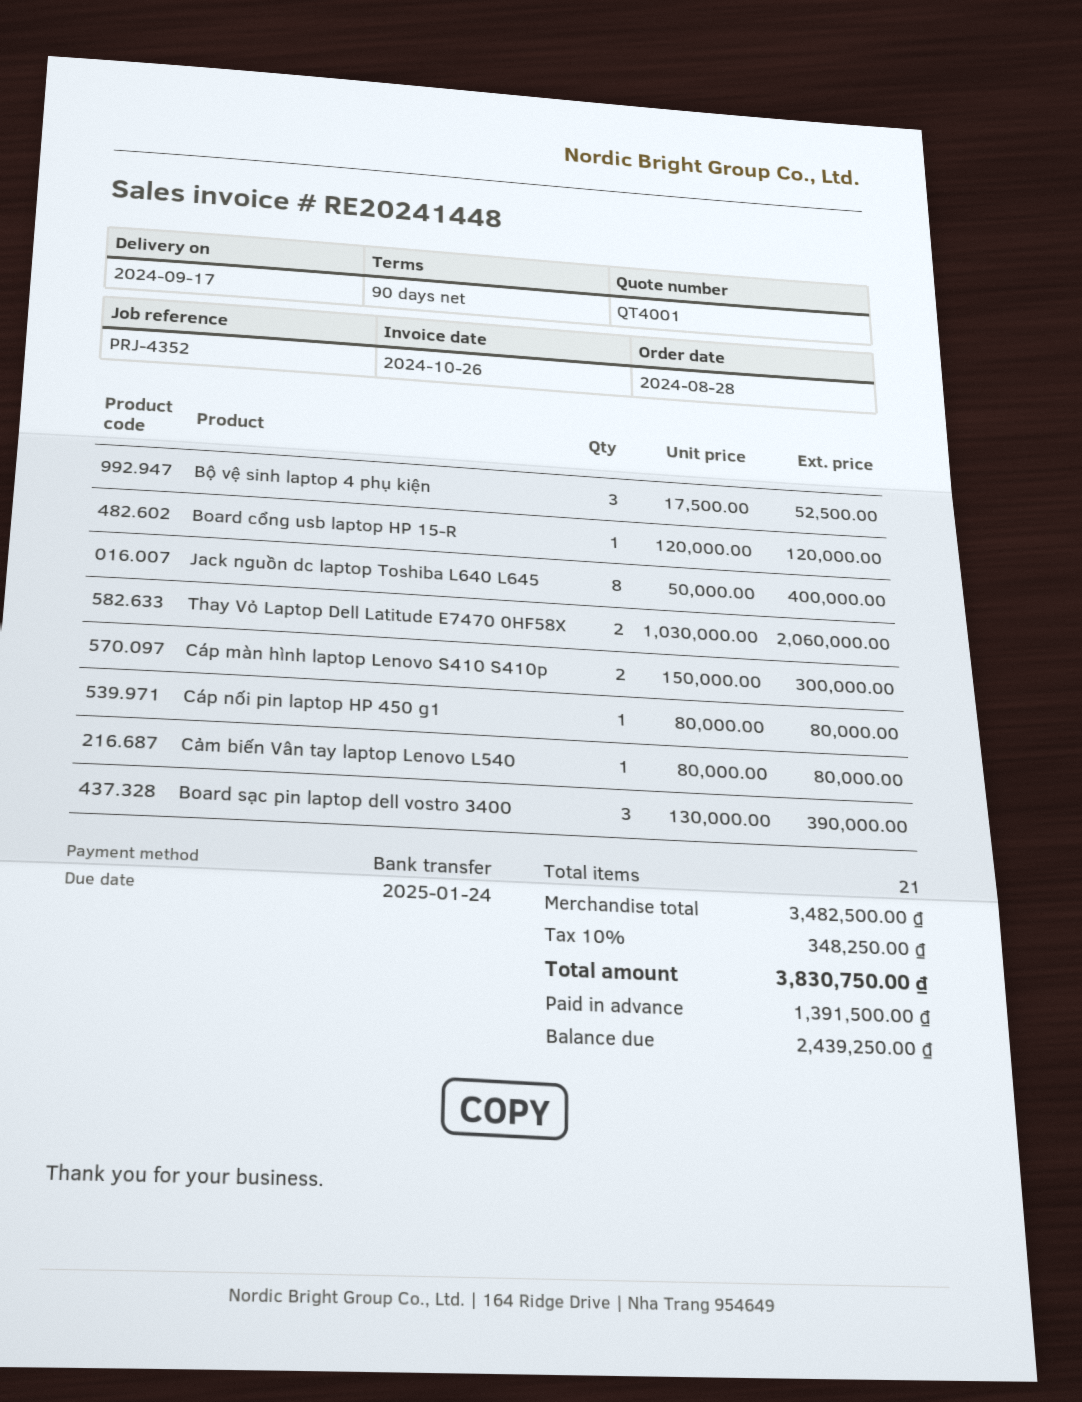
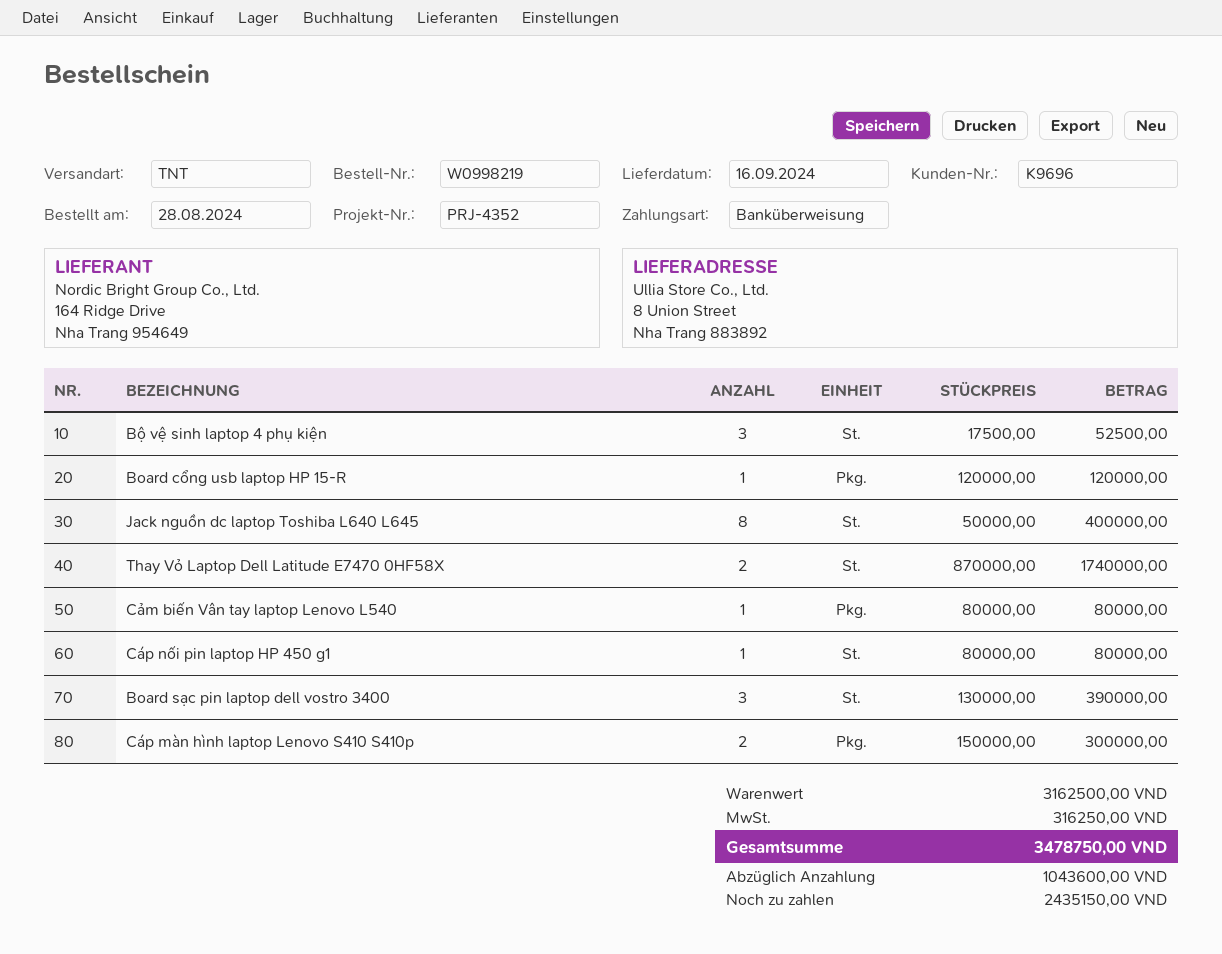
delivery date: 2024-09-17 -> 2024-09-16
Thay Vỏ Laptop Dell Latitude E7470 0HF58X: 2 x 1030000.00 = 2060000.00 -> 2 x 870000.00 = 1740000.00
subtotal: 3482500.00 -> 3162500.00
tax: 348250.00 -> 316250.00
total: 3830750.00 -> 3478750.00
deposit: 1391500.00 -> 1043600.00
balance: 2439250.00 -> 2435150.00

